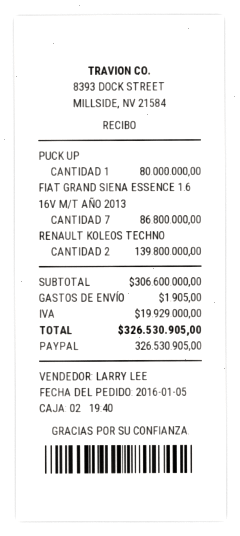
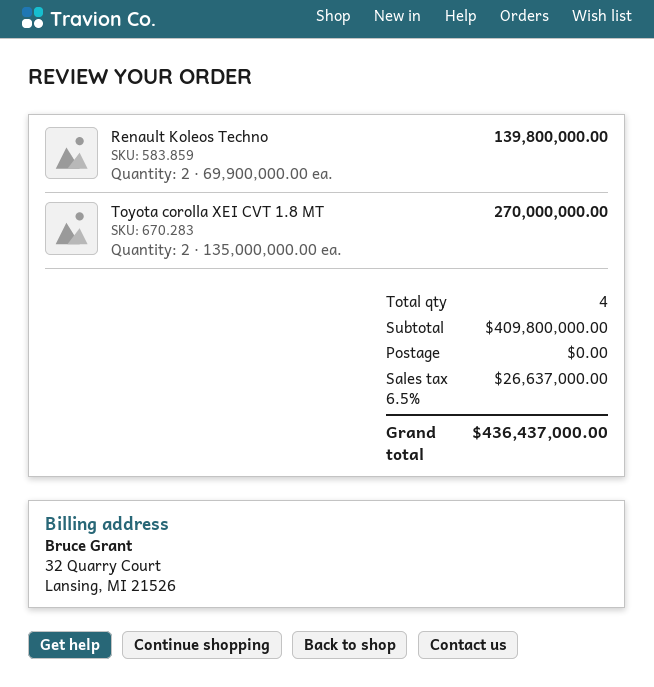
PUCK UP: 1 for 80000000.00 -> none
FIAT GRAND SIENA ESSENCE 1.6 16V M/T AÑO 2013: 7 for 86800000.00 -> none
Toyota corolla XEI CVT 1.8 MT: none -> 2 for 270000000.00
subtotal: 306600000.00 -> 409800000.00
shipping: 1905.00 -> 0.00
tax: 19929000.00 -> 26637000.00
total: 326530905.00 -> 436437000.00

